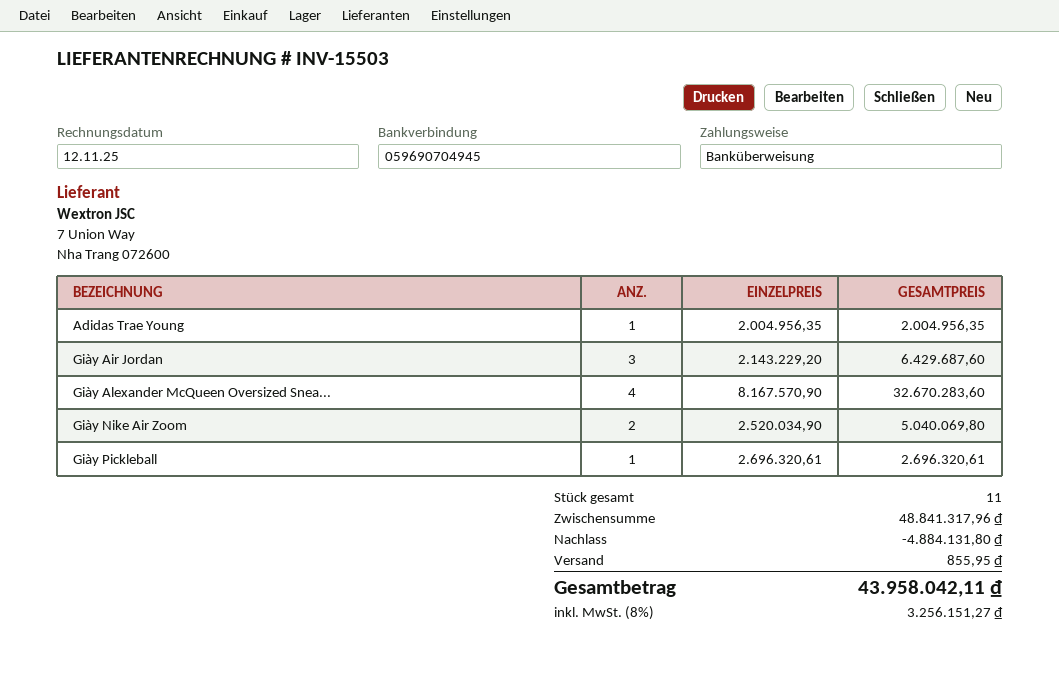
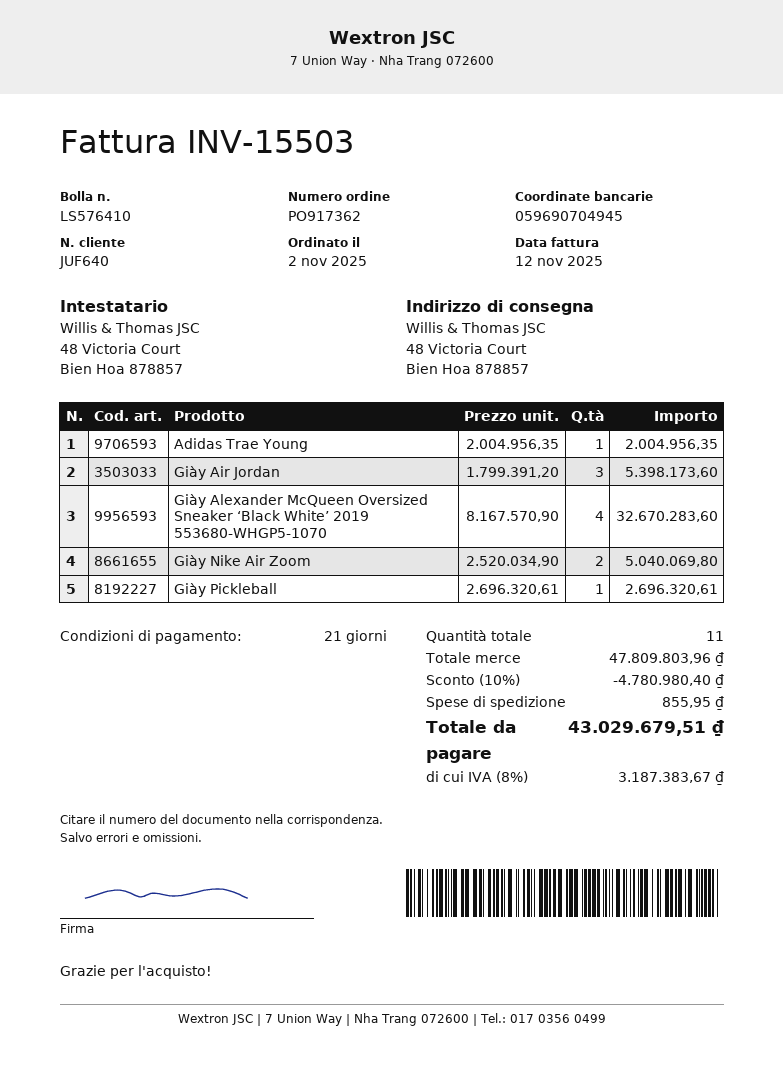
Giày Air Jordan: 3 x 2143229.20 = 6429687.60 -> 3 x 1799391.20 = 5398173.60
subtotal: 48841317.96 -> 47809803.96
discount: 4884131.80 -> 4780980.40
tax: 8% = 3256151.27 -> 8% = 3187383.67
total: 43958042.11 -> 43029679.51

